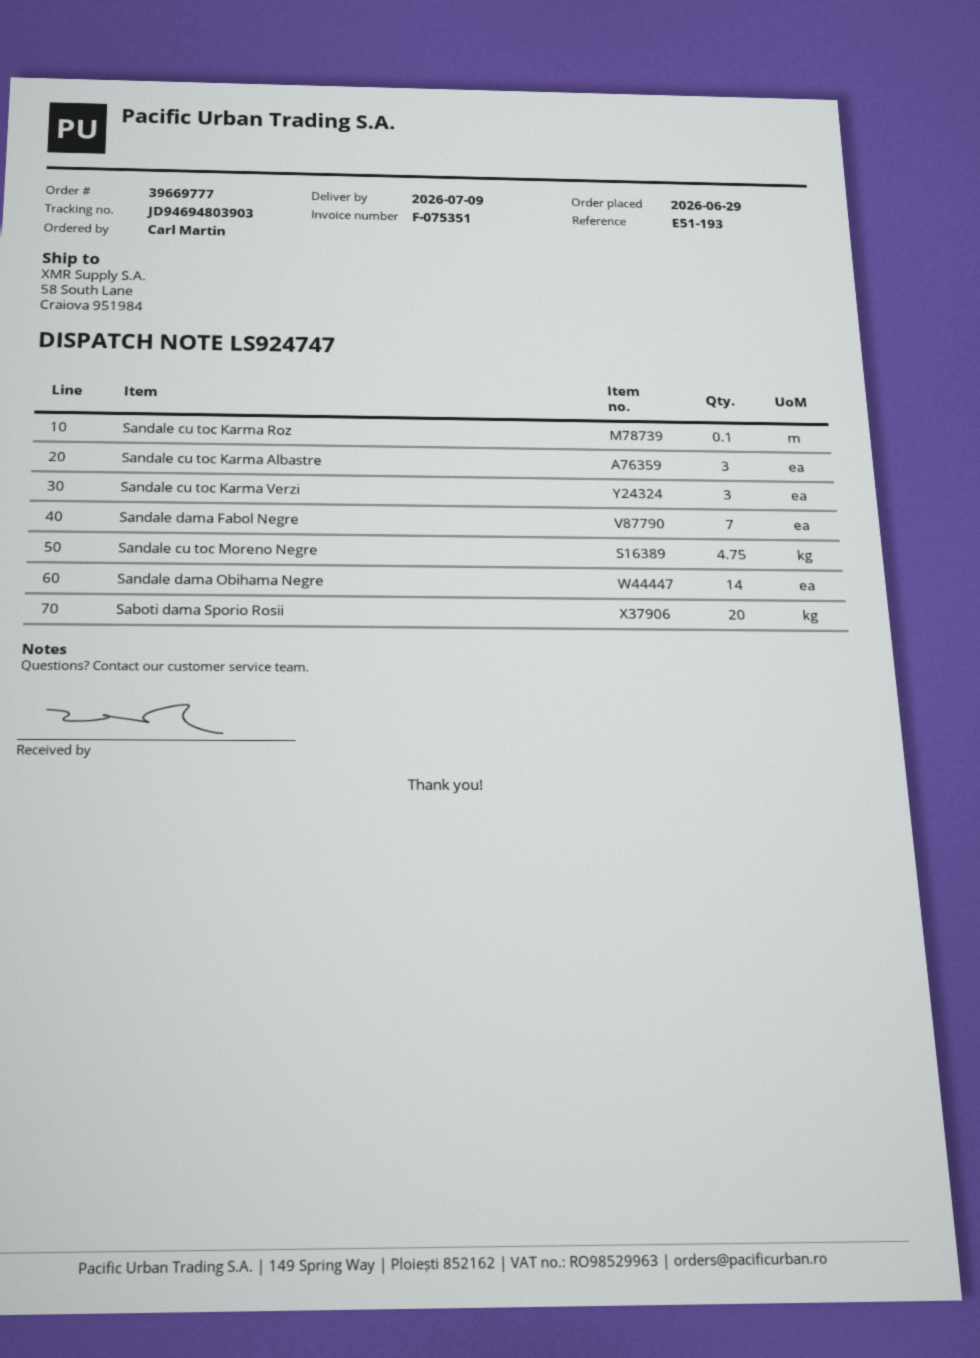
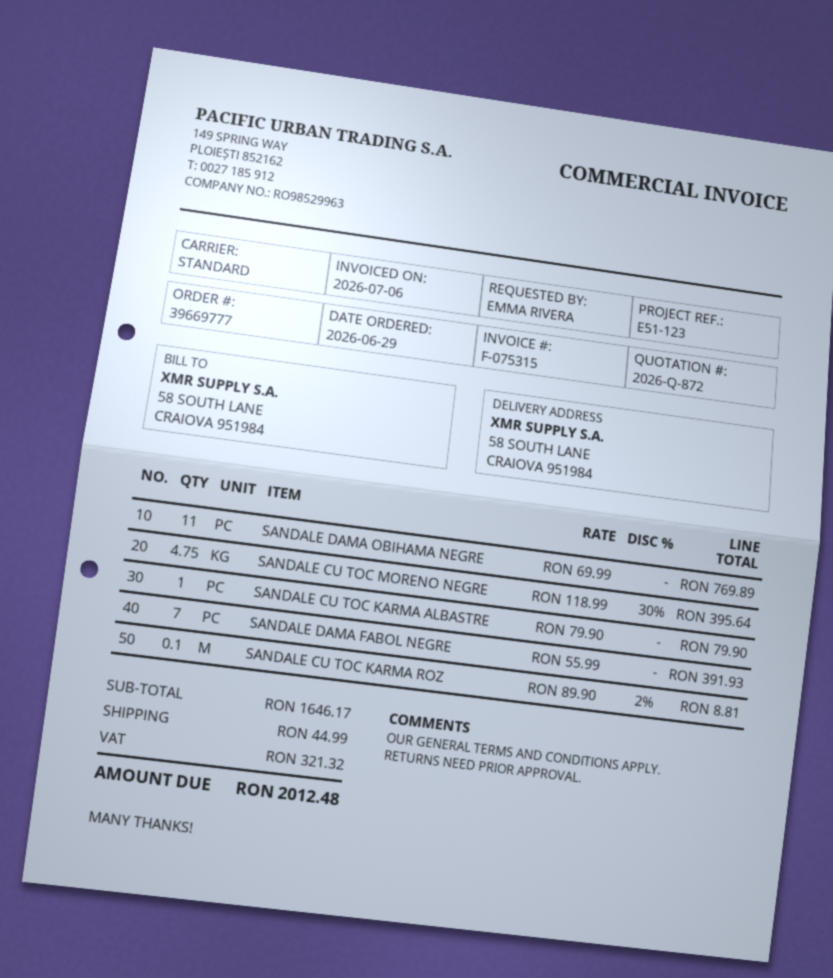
invoice number: F-075351 -> F-075315
reference: E51-193 -> E51-123
ordered by: Carl Martin -> EMMA RIVERA
Sandale cu toc Karma Albastre: 3 -> 1
Sandale cu toc Karma Verzi: 3 -> none
Sandale dama Obihama Negre: 14 -> 11
Saboti dama Sporio Rosii: 20 -> none

